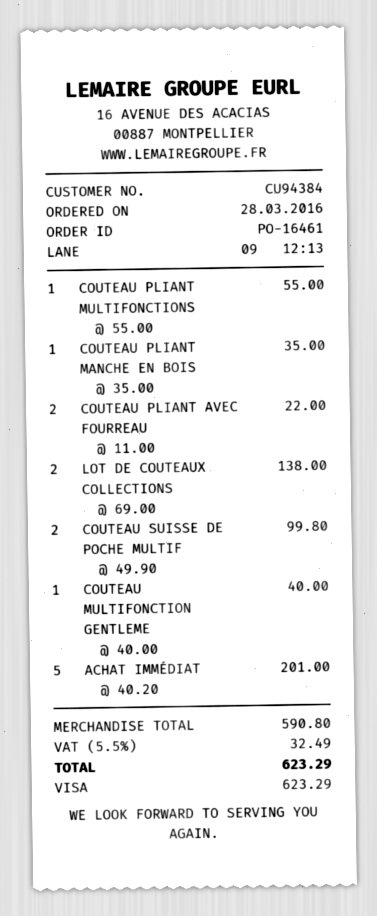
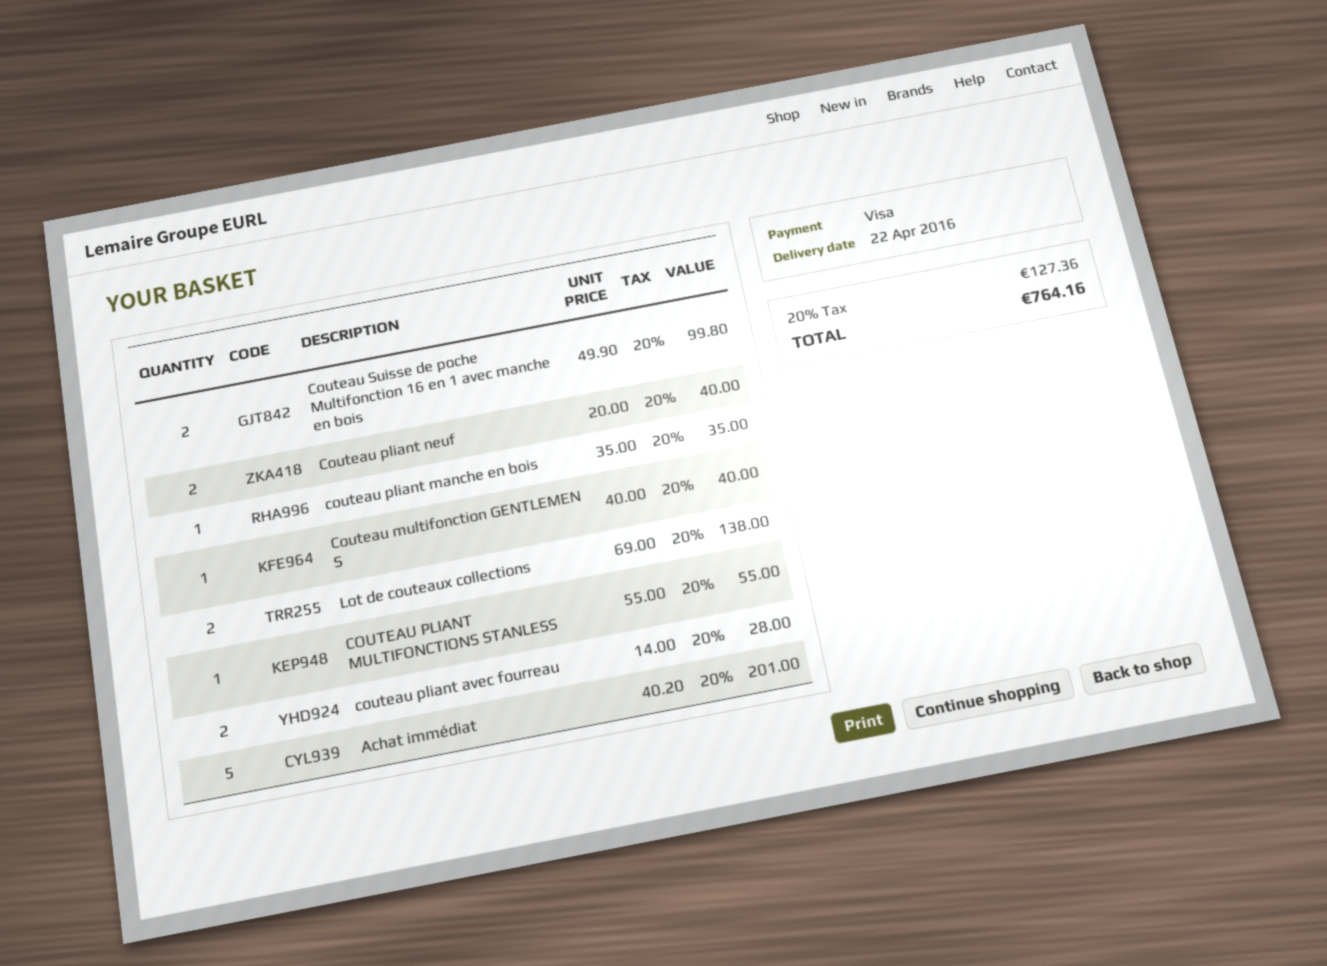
COUTEAU PLIANT AVEC FOURREAU: 2 x 11.00 = 22.00 -> 2 x 14.00 = 28.00
Couteau pliant neuf: none -> 2 x 20.00 = 40.00
tax: 5.5% = 32.49 -> 20% = 127.36
total: 623.29 -> 764.16

